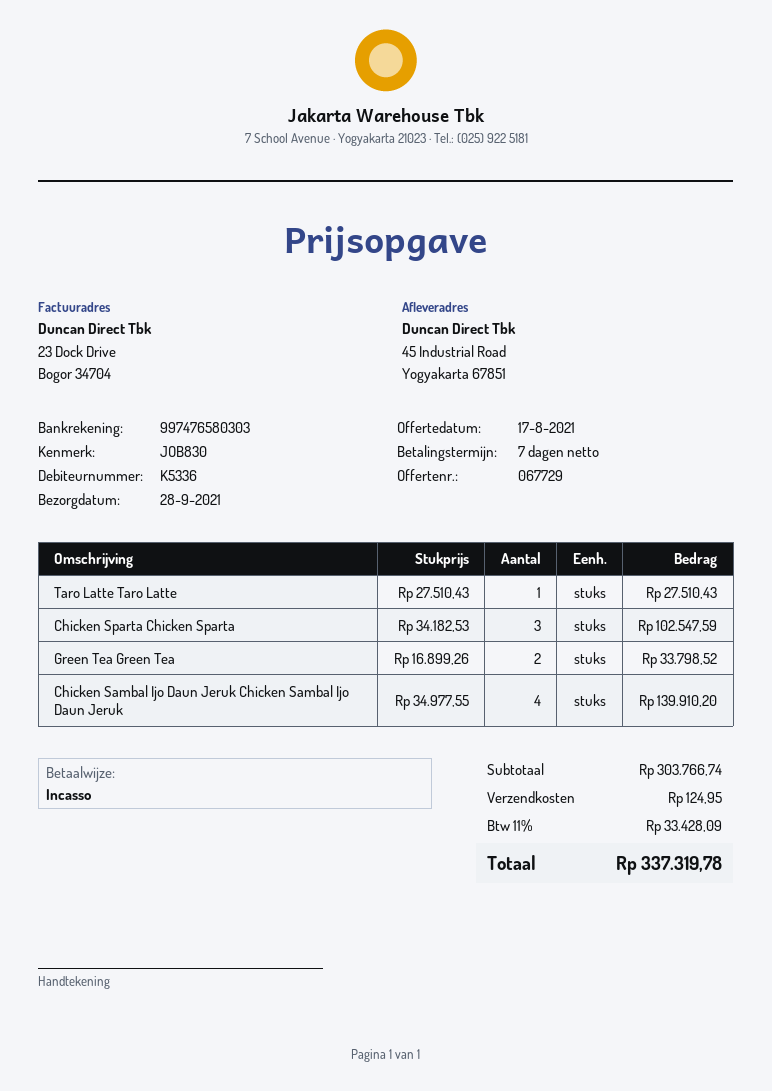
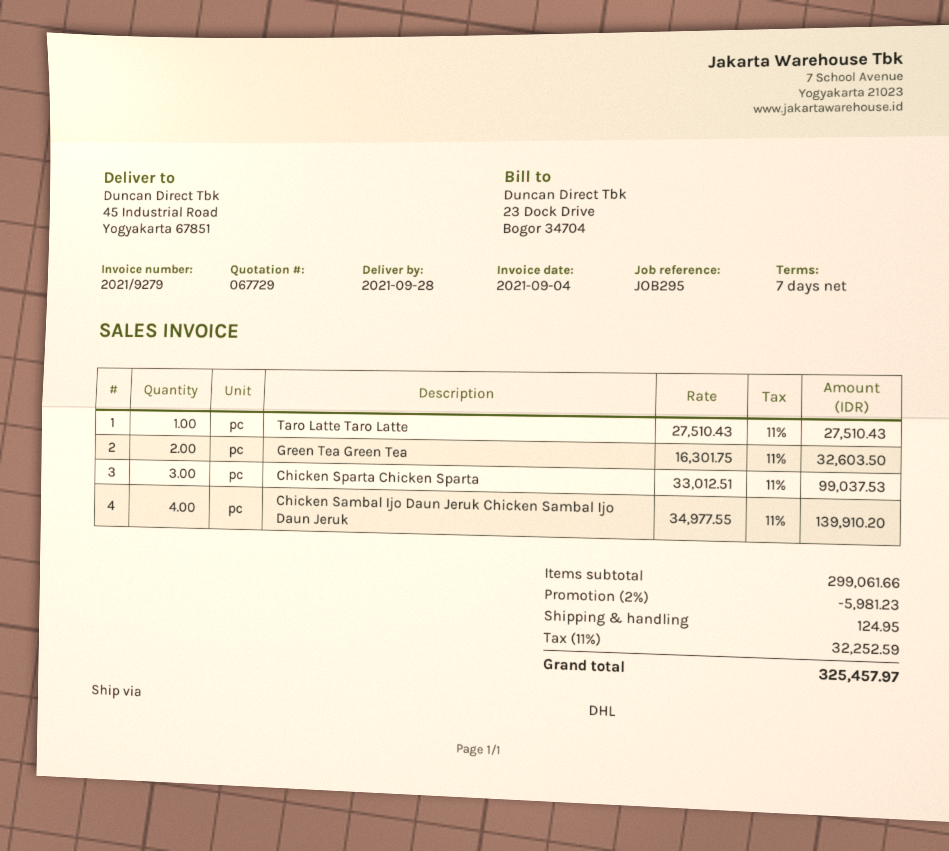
reference: JOB830 -> JOB295
Chicken Sparta Chicken Sparta: 3 x 34182.53 = 102547.59 -> 3 x 33012.51 = 99037.53
Green Tea Green Tea: 2 x 16899.26 = 33798.52 -> 2 x 16301.75 = 32603.50
subtotal: 303766.74 -> 299061.66
discount: none -> 2% = 5981.23
tax: 11% = 33428.09 -> 11% = 32252.59
total: 337319.78 -> 325457.97

